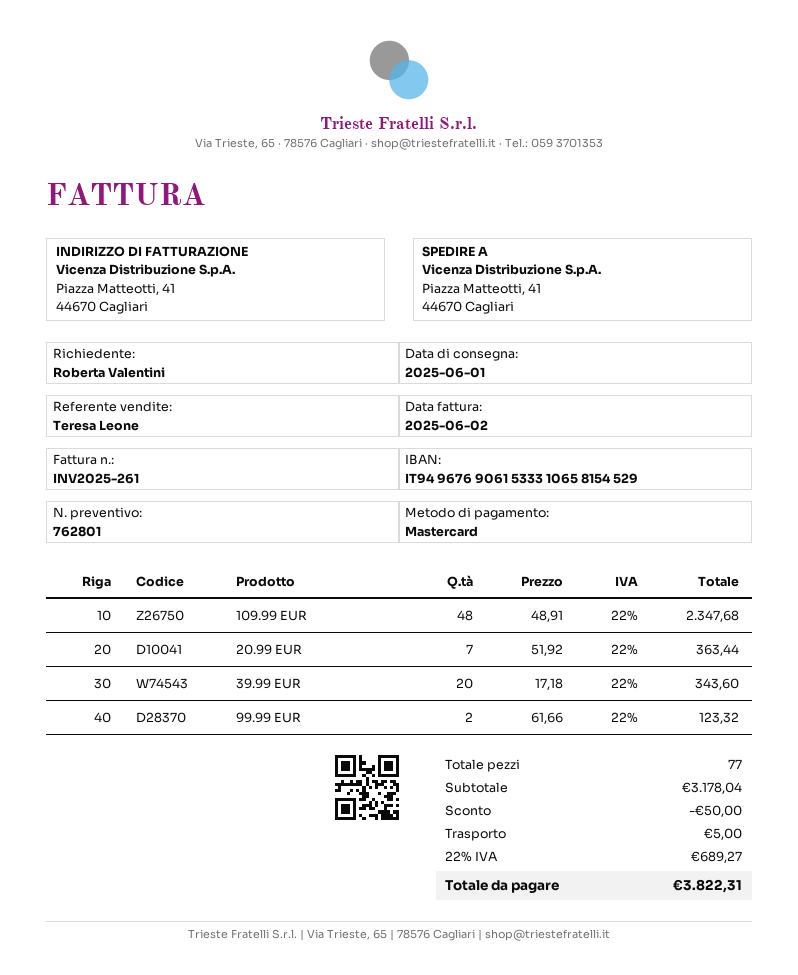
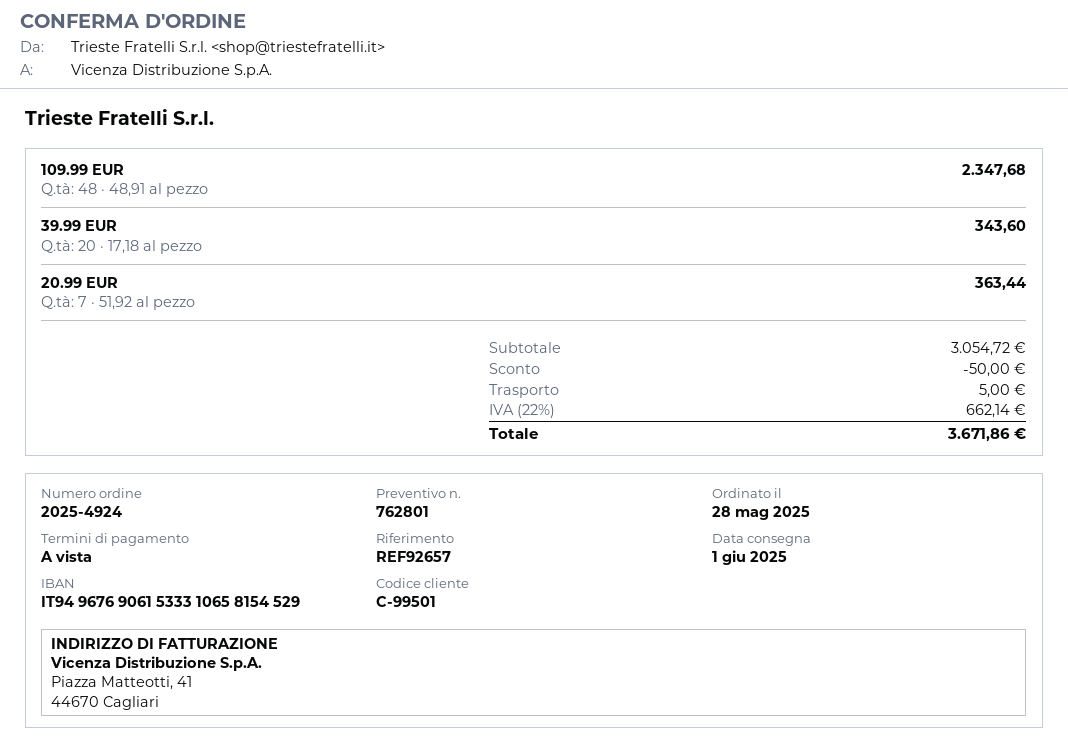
99.99 EUR: 2 x 61.66 = 123.32 -> none
subtotal: 3178.04 -> 3054.72
tax: 22% = 689.27 -> 22% = 662.14
total: 3822.31 -> 3671.86

